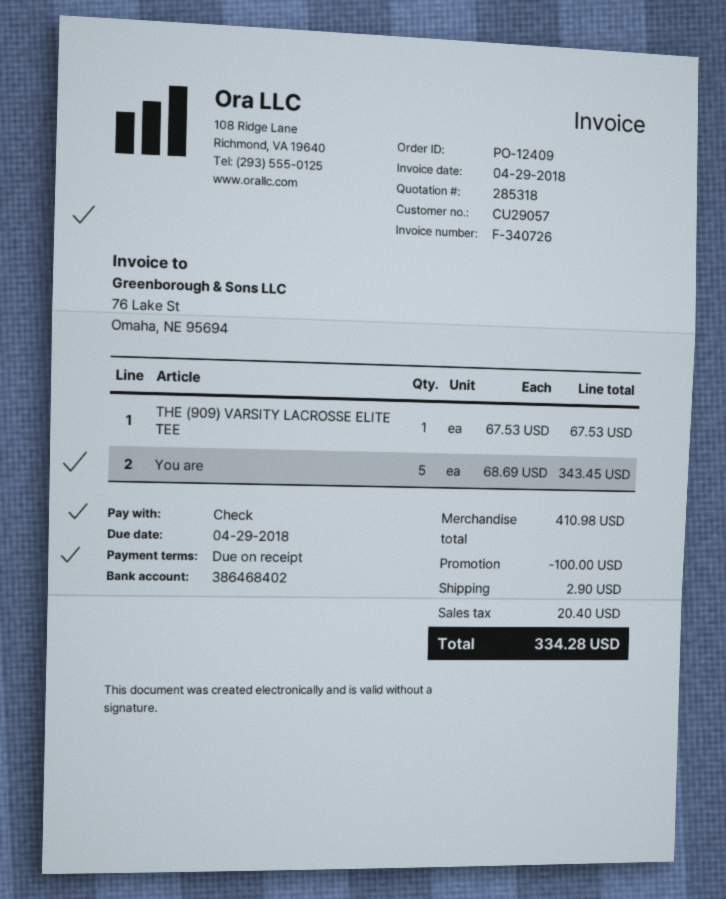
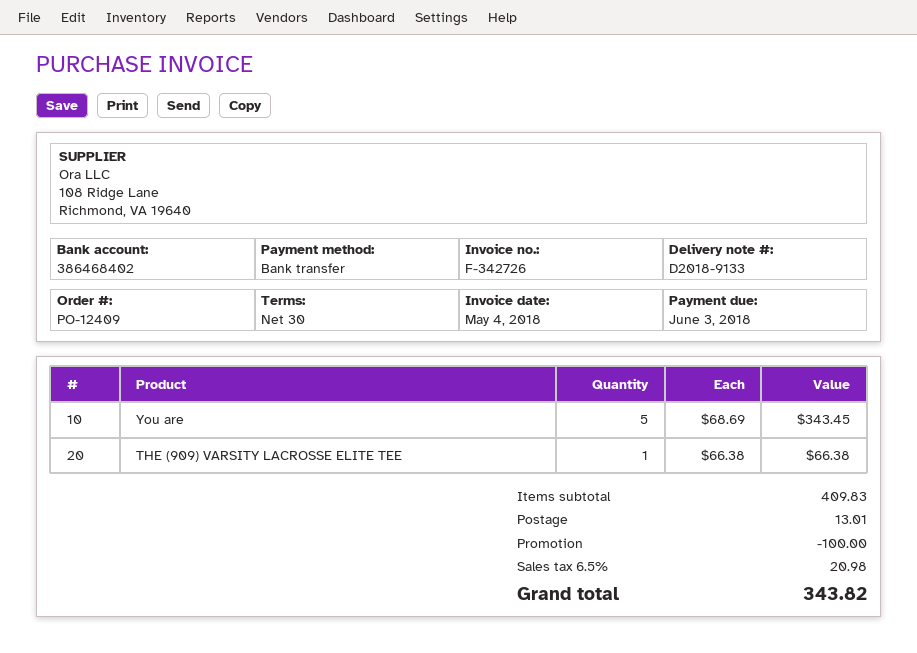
invoice number: F-340726 -> F-342726
invoice date: 2018-04-29 -> 2018-05-04
payment terms: on receipt -> 30 days
due date: 2018-04-29 -> 2018-06-03
payment method: cheque -> bank transfer
THE (909) VARSITY LACROSSE ELITE TEE: 1 x 67.53 = 67.53 -> 1 x 66.38 = 66.38
subtotal: 410.98 -> 409.83
shipping: 2.90 -> 13.01
tax: 20.40 -> 20.98
total: 334.28 -> 343.82

